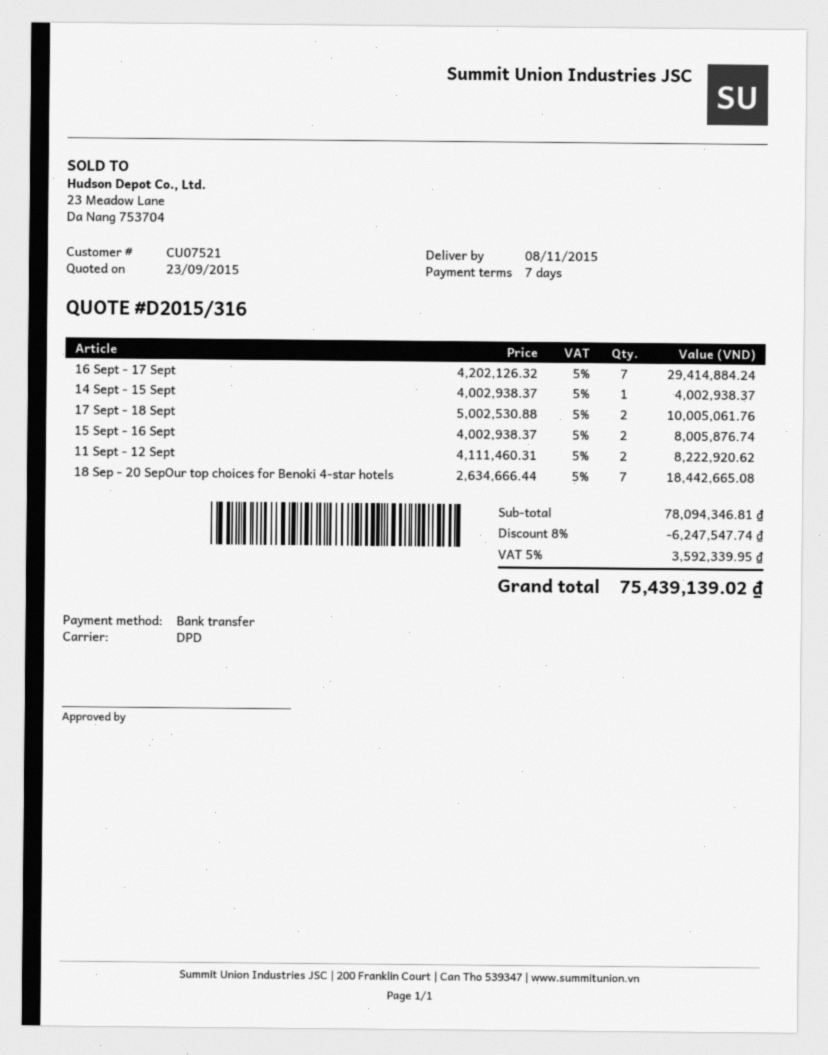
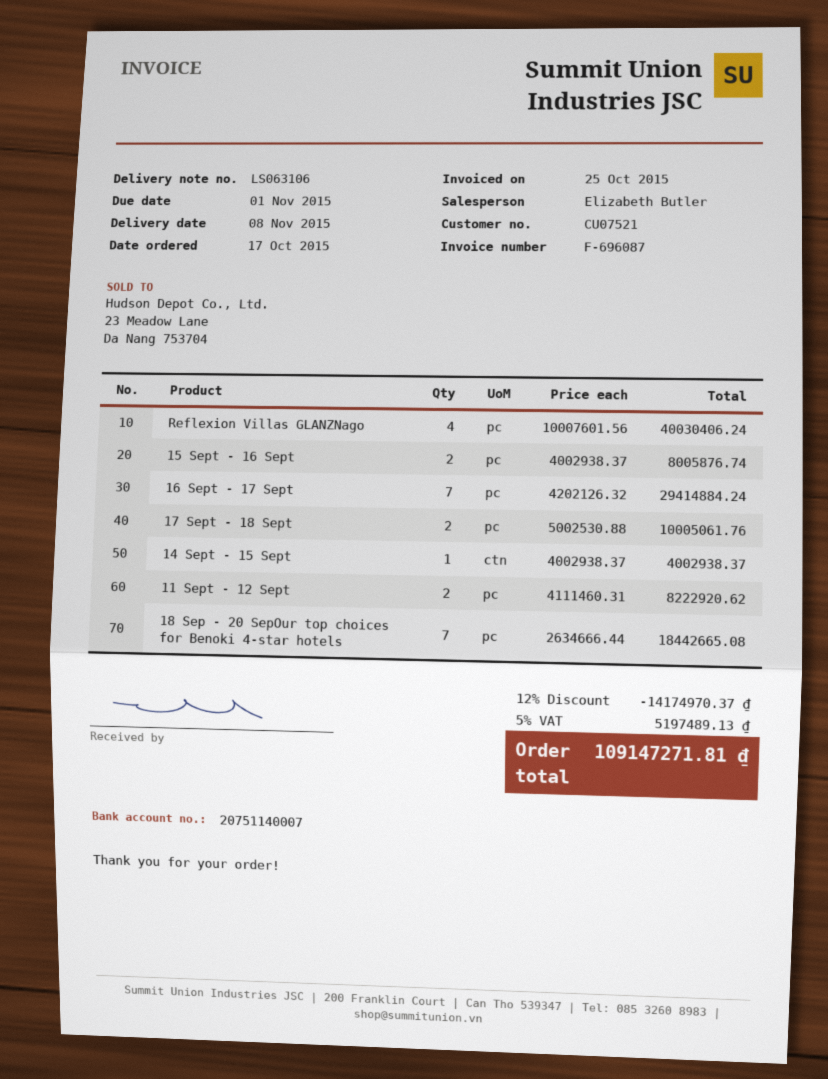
Reflexion Villas GLANZNago: none -> 4 x 10007601.56 = 40030406.24
discount: 8% = 6247547.74 -> 12% = 14174970.37
tax: 5% = 3592339.95 -> 5% = 5197489.13
total: 75439139.02 -> 109147271.81

